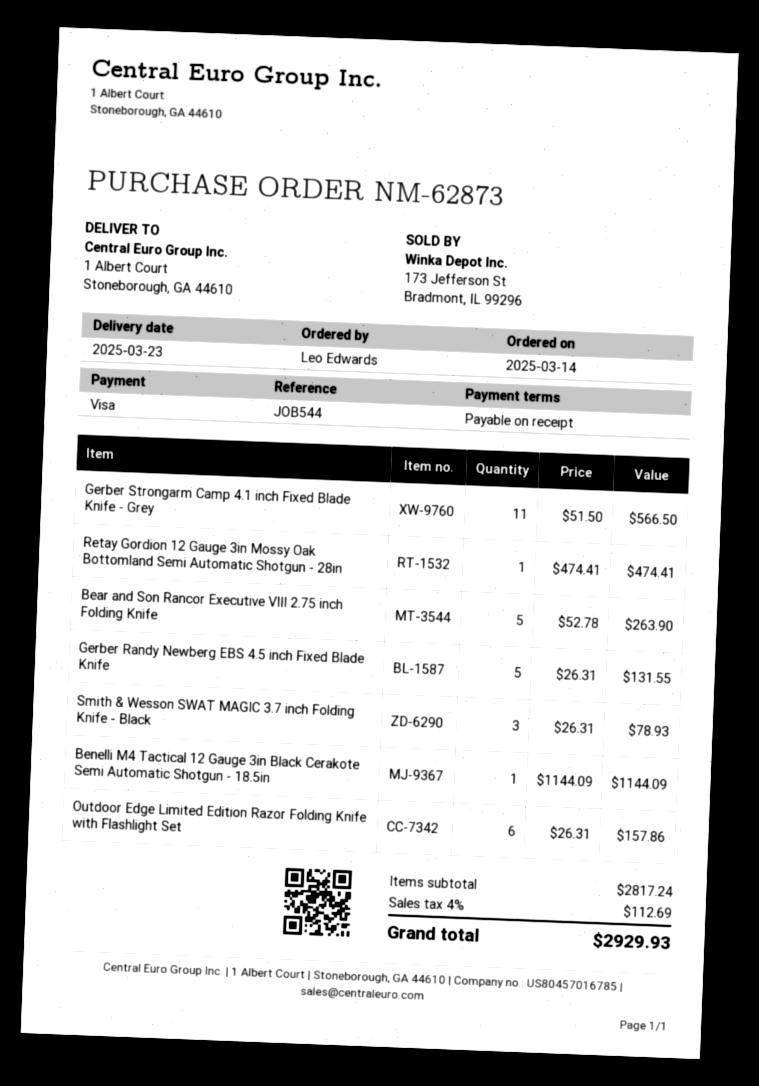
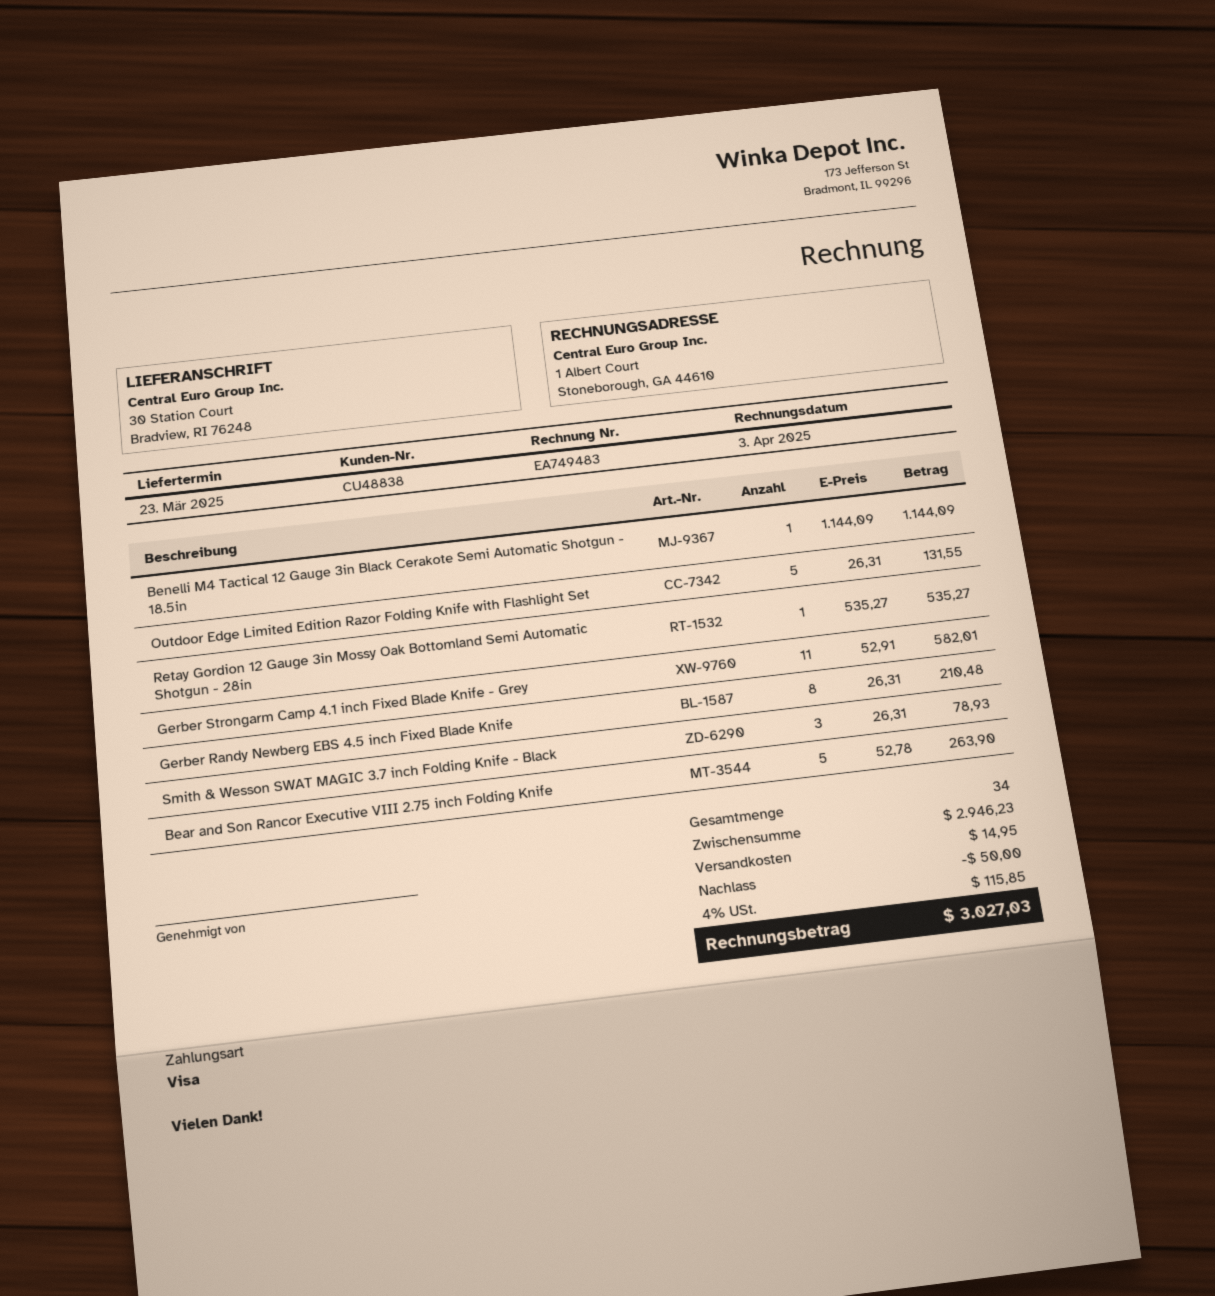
ship to: 1 Albert Court, Stoneborough, GA 44610 -> 30 Station Court, Bradview, RI 76248
Gerber Strongarm Camp 4.1 inch Fixed Blade Knife - Grey: 11 x 51.50 = 566.50 -> 11 x 52.91 = 582.01
Retay Gordion 12 Gauge 3in Mossy Oak Bottomland Semi Automatic Shotgun - 28in: 1 x 474.41 = 474.41 -> 1 x 535.27 = 535.27
Gerber Randy Newberg EBS 4.5 inch Fixed Blade Knife: 5 x 26.31 = 131.55 -> 8 x 26.31 = 210.48
Outdoor Edge Limited Edition Razor Folding Knife with Flashlight Set: 6 x 26.31 = 157.86 -> 5 x 26.31 = 131.55
subtotal: 2817.24 -> 2946.23
discount: none -> 50.00
shipping: none -> 14.95
tax: 4% = 112.69 -> 4% = 115.85
total: 2929.93 -> 3027.03

